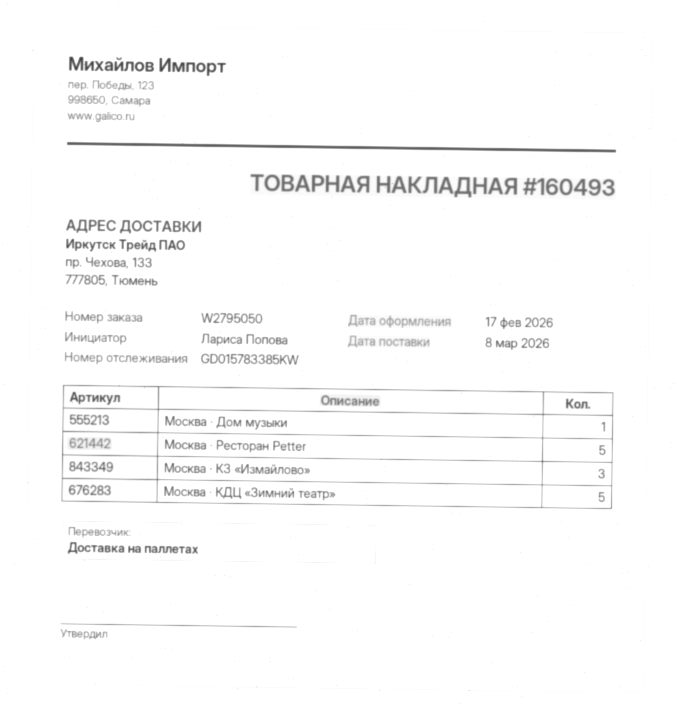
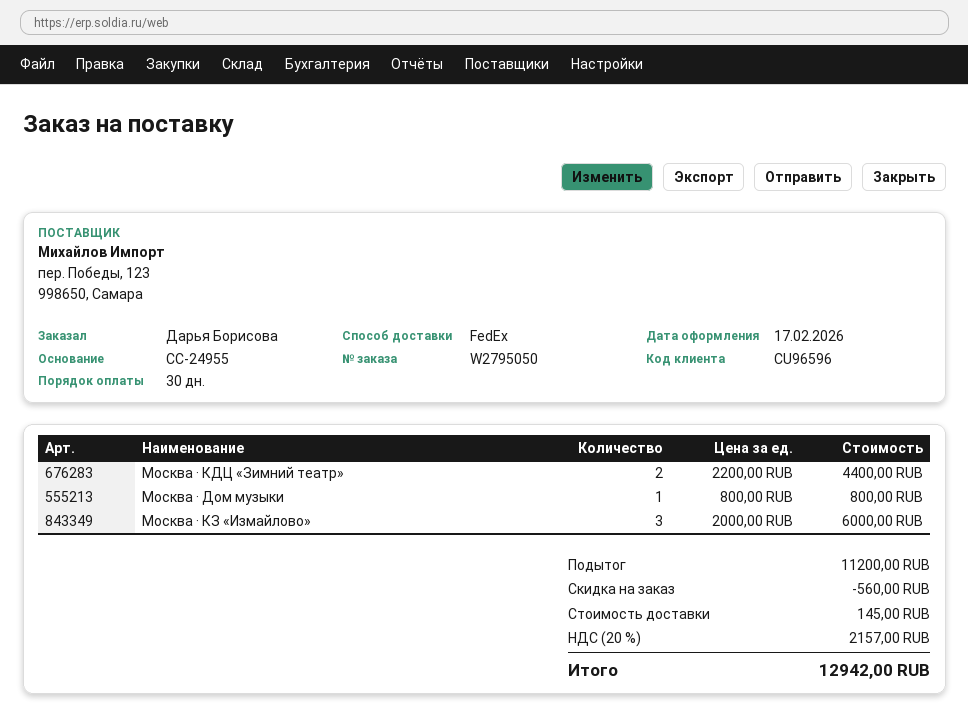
ordered by: Лариса Попова -> Дарья Борисова
shipping method: pallet freight -> FedEx
Москва · Ресторан Petter: 5 -> none
Москва · КДЦ «Зимний театр»: 5 -> 2

